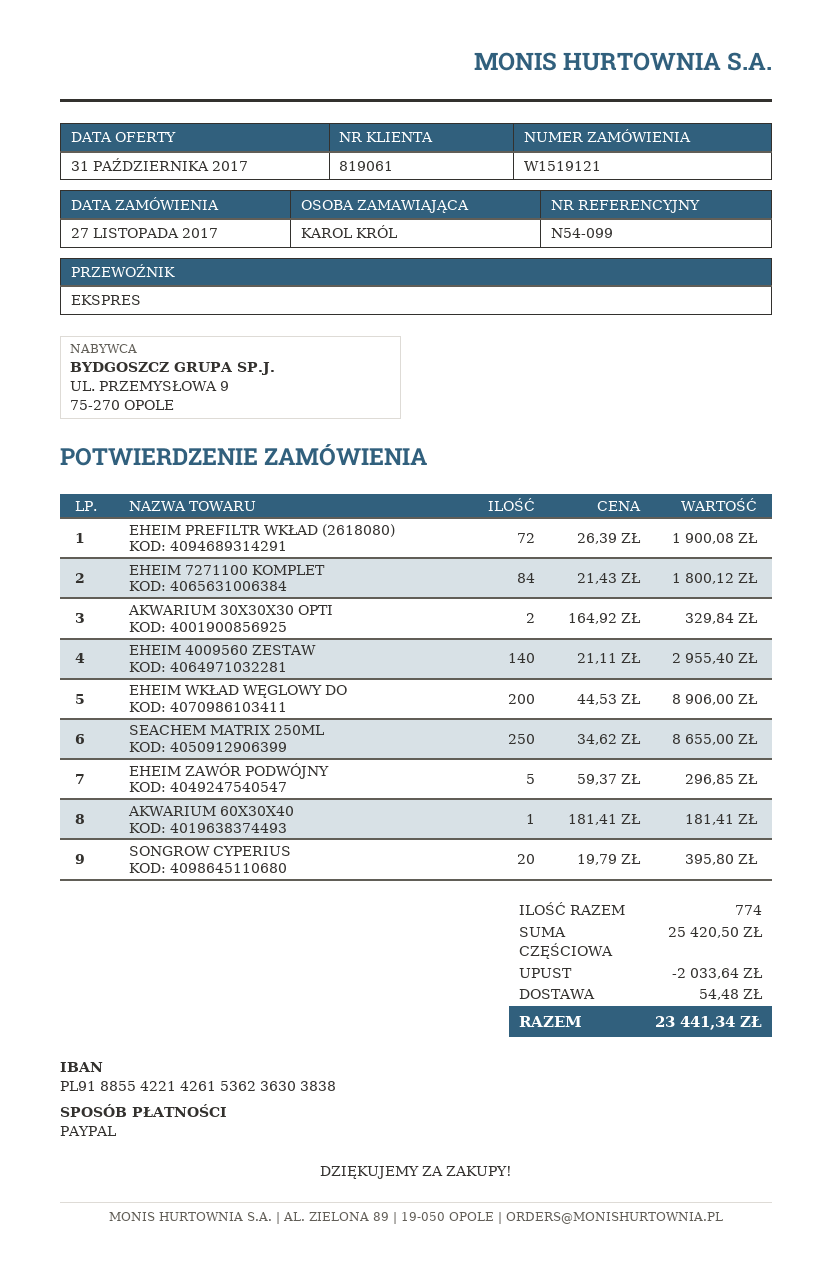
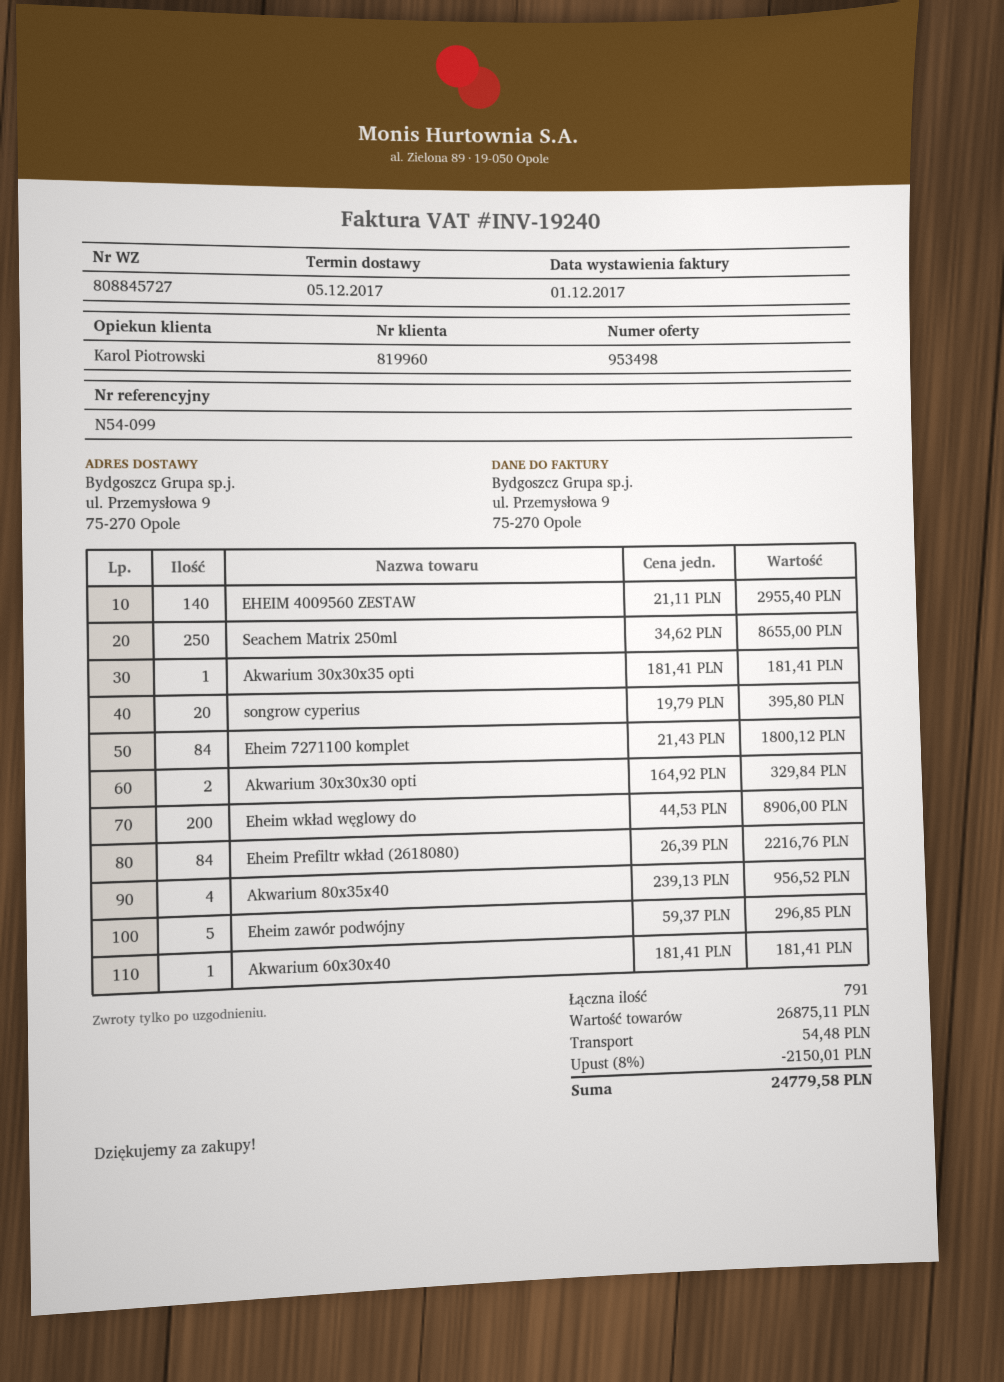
customer number: 819061 -> 819960
EHEIM PREFILTR WKŁAD (2618080): 72 x 26.39 = 1900.08 -> 84 x 26.39 = 2216.76
Akwarium 30x30x35 opti: none -> 1 x 181.41 = 181.41
Akwarium 80x35x40: none -> 4 x 239.13 = 956.52
total quantity: 774 -> 791
subtotal: 25420.50 -> 26875.11
discount: 2033.64 -> 2150.01
total: 23441.34 -> 24779.58

